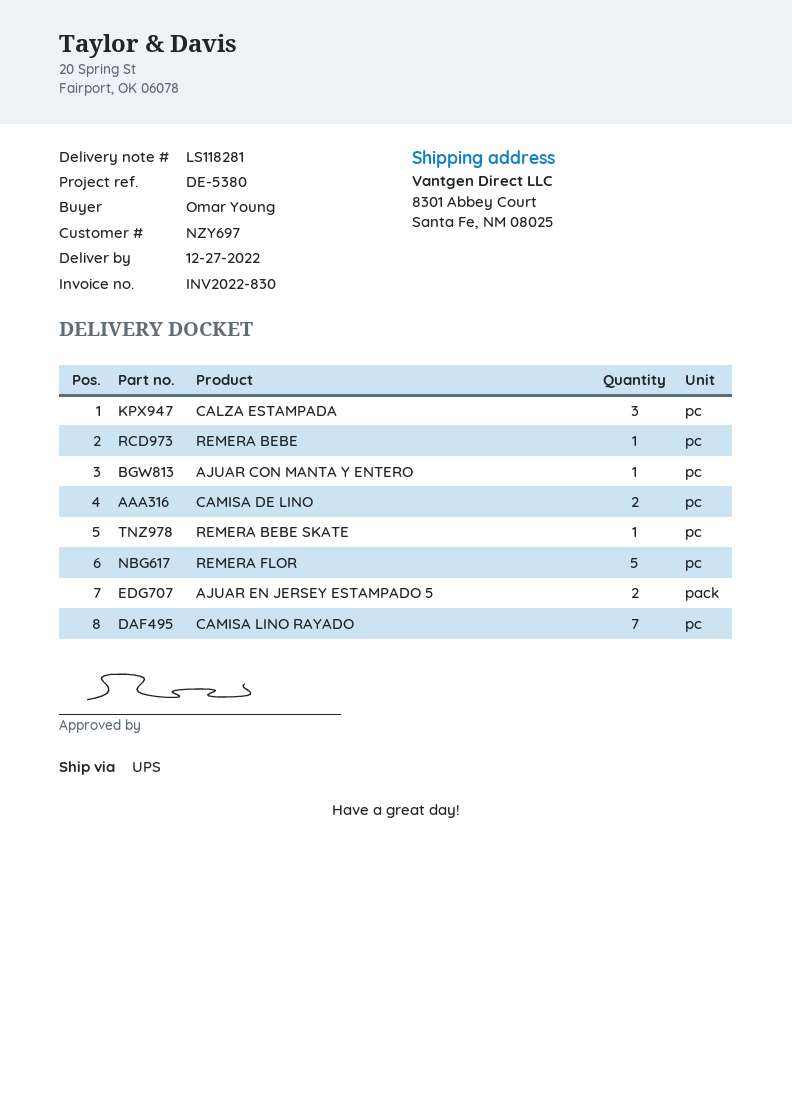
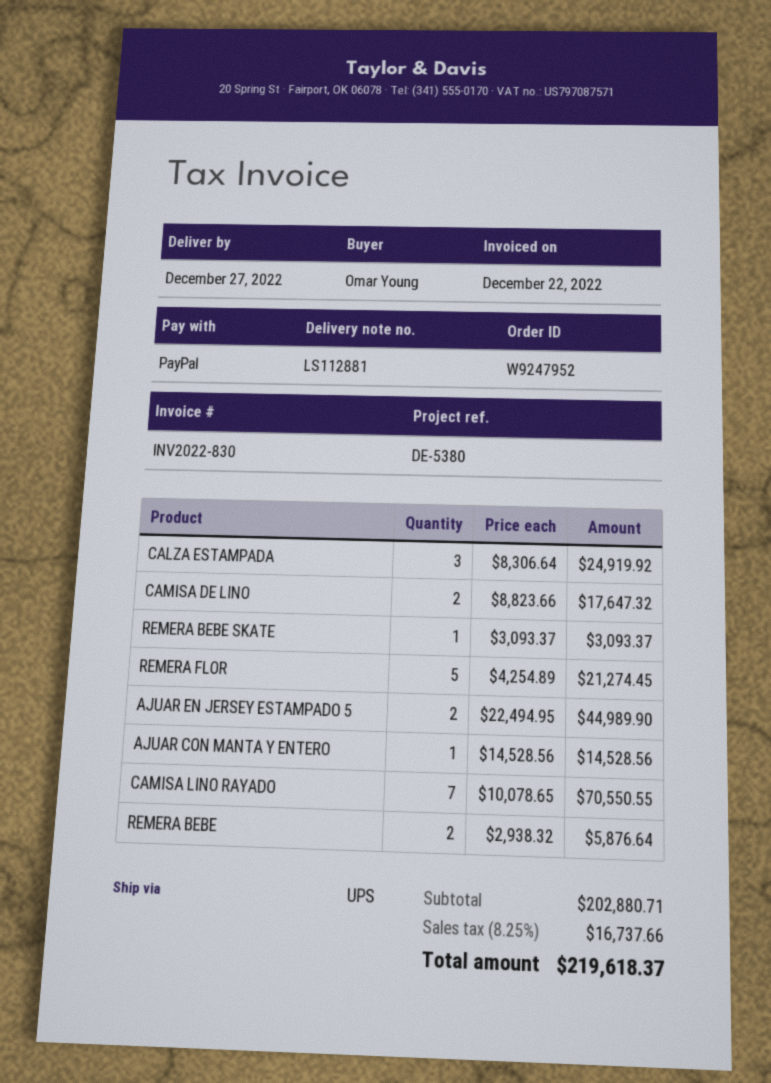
delivery note number: LS118281 -> LS112881
REMERA BEBE: 1 -> 2

